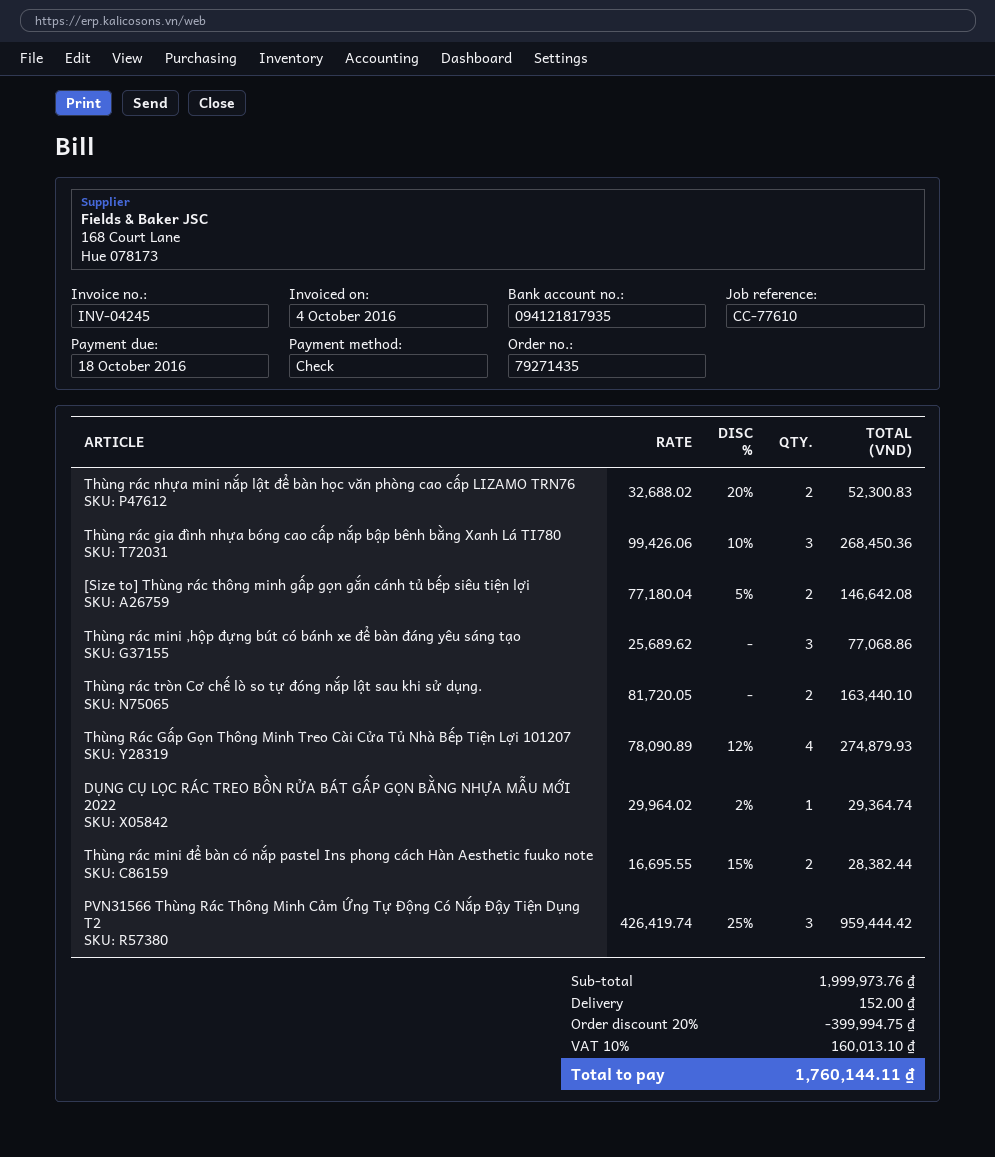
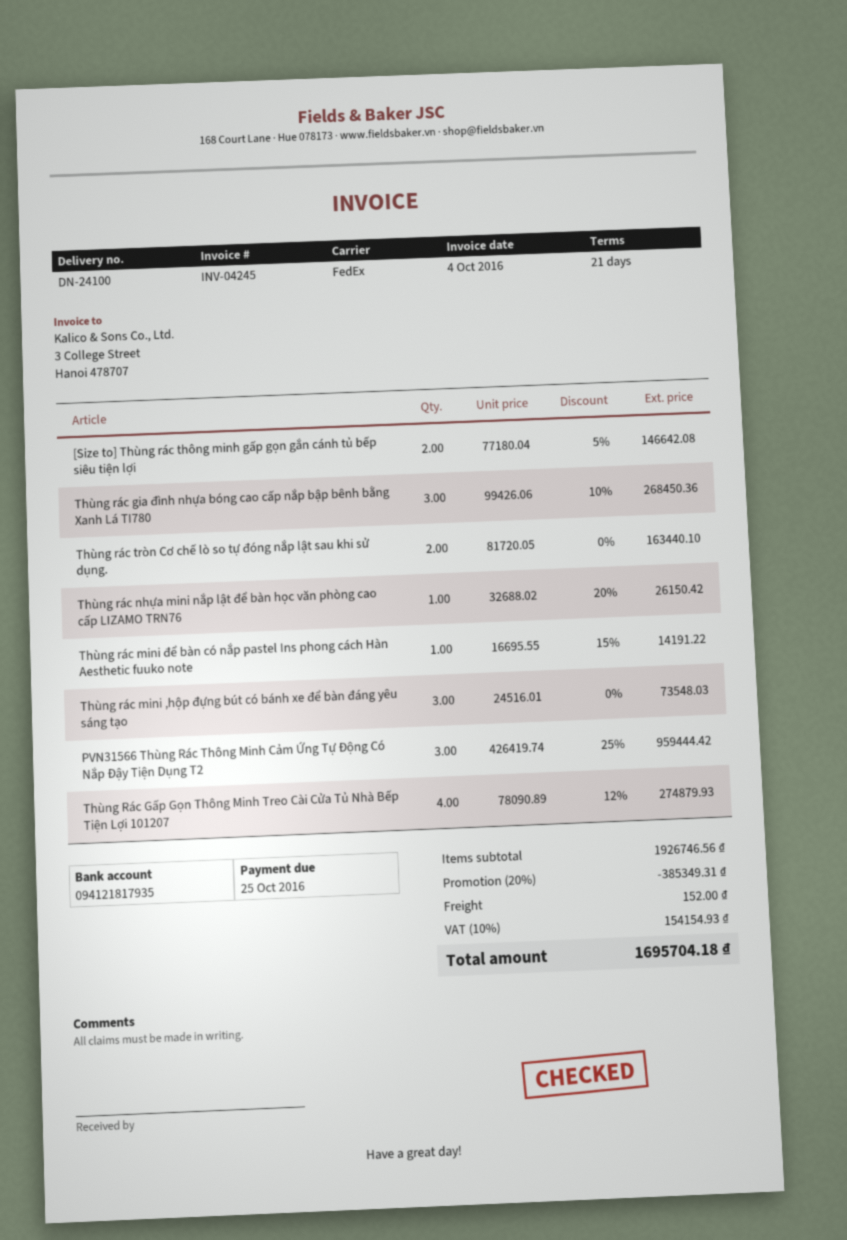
due date: 2016-10-18 -> 2016-10-25
Thùng rác nhựa mini nắp lật để bàn học văn phòng cao cấp LIZAMO TRN76: 2 x 32688.02 - 20% = 52300.83 -> 1 x 32688.02 - 20% = 26150.42
Thùng rác mini ,hộp đựng bút có bánh xe để bàn đáng yêu sáng tạo: 3 x 25689.62 = 77068.86 -> 3 x 24516.01 = 73548.03
DỤNG CỤ LỌC RÁC TREO BỒN RỬA BÁT GẤP GỌN BẰNG NHỰA MẪU MỚI 2022: 1 x 29964.02 - 2% = 29364.74 -> none
Thùng rác mini để bàn có nắp pastel Ins phong cách Hàn Aesthetic fuuko note: 2 x 16695.55 - 15% = 28382.44 -> 1 x 16695.55 - 15% = 14191.22
subtotal: 1999973.76 -> 1926746.56
discount: 20% = 399994.75 -> 20% = 385349.31
tax: 10% = 160013.10 -> 10% = 154154.93
total: 1760144.11 -> 1695704.18

